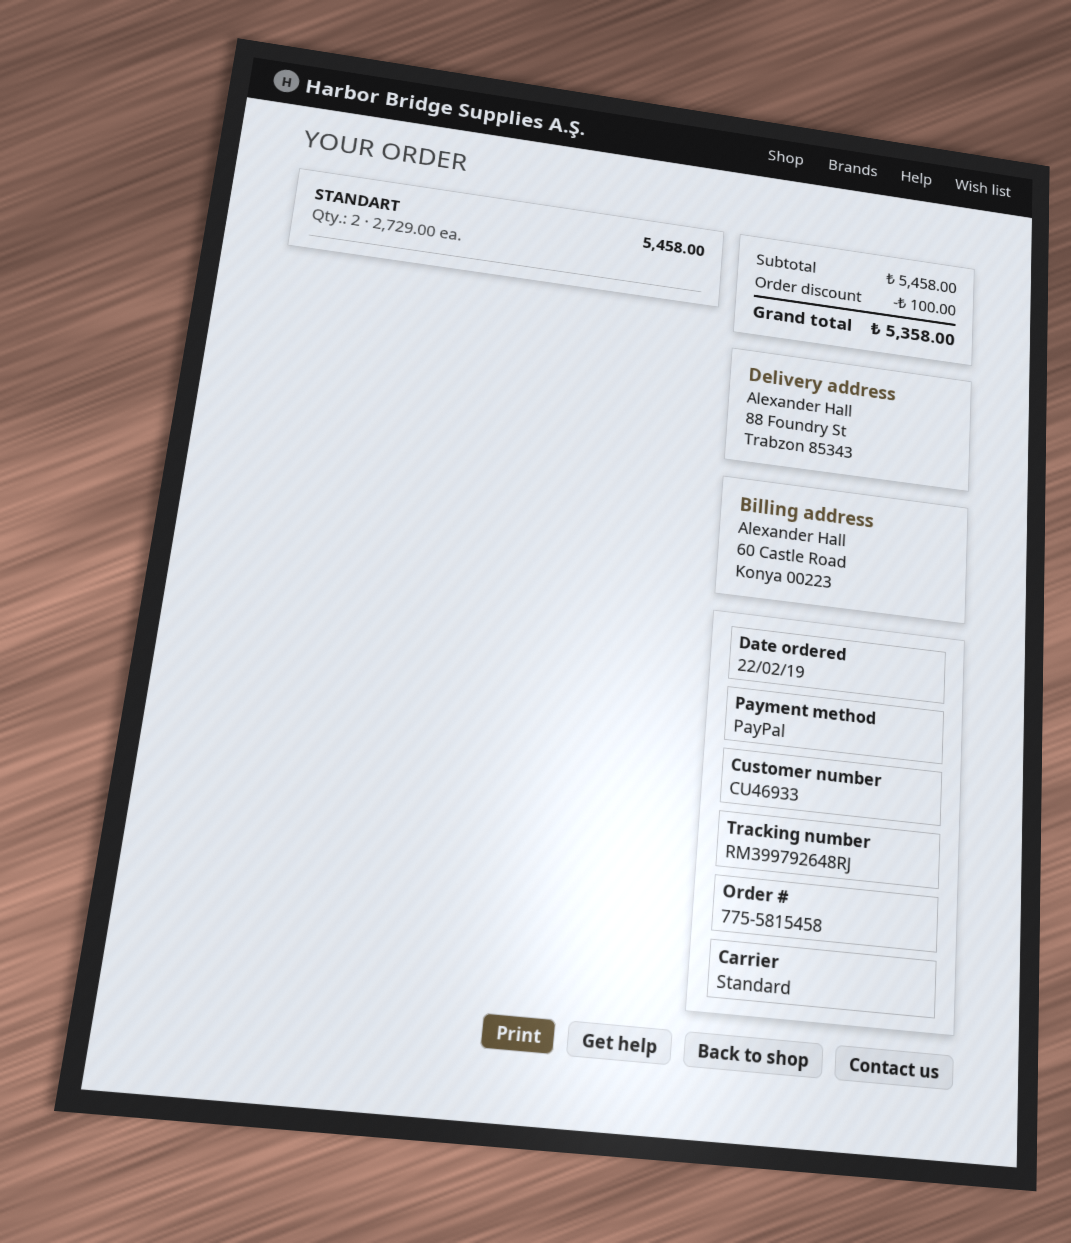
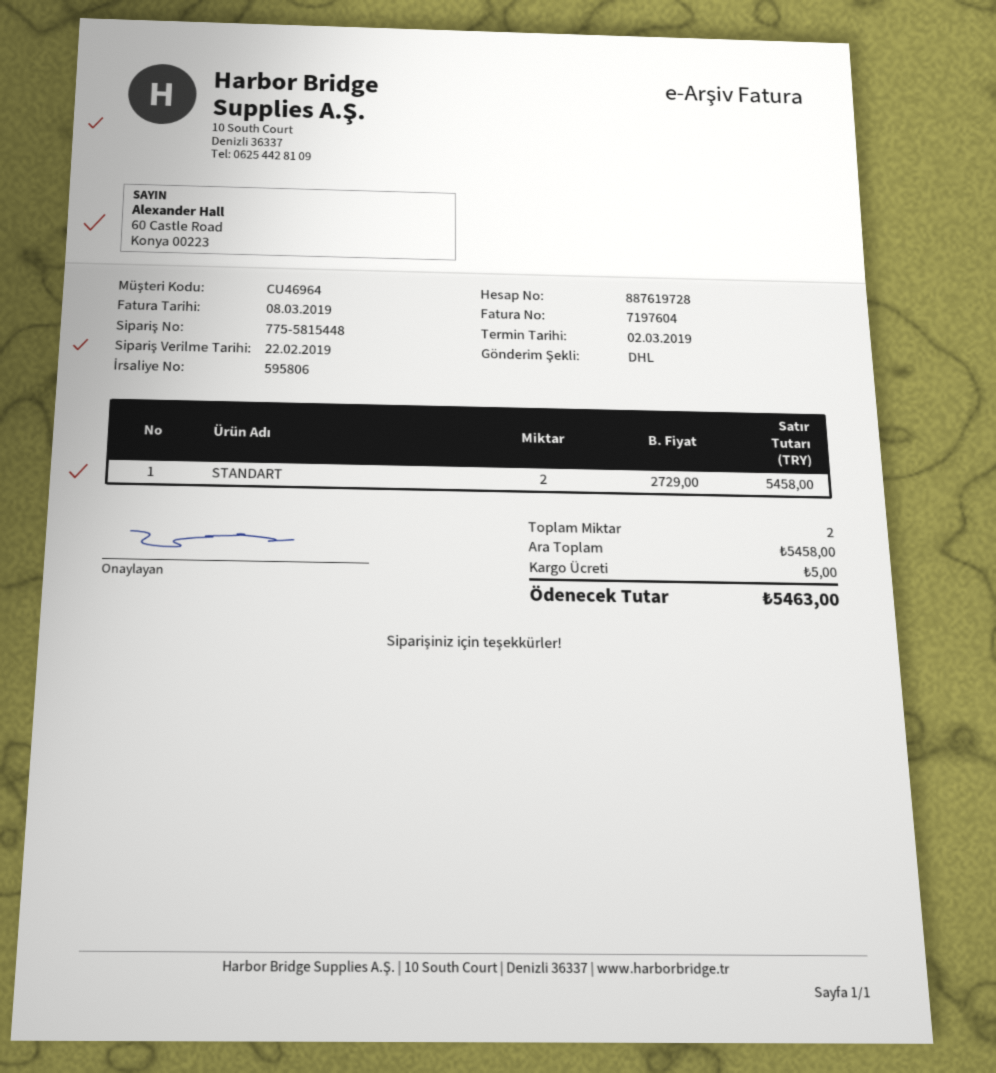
order number: 775-5815458 -> 775-5815448
customer number: CU46933 -> CU46964
shipping method: standard -> DHL
discount: 100.00 -> none
shipping: none -> 5.00
total: 5358.00 -> 5463.00

